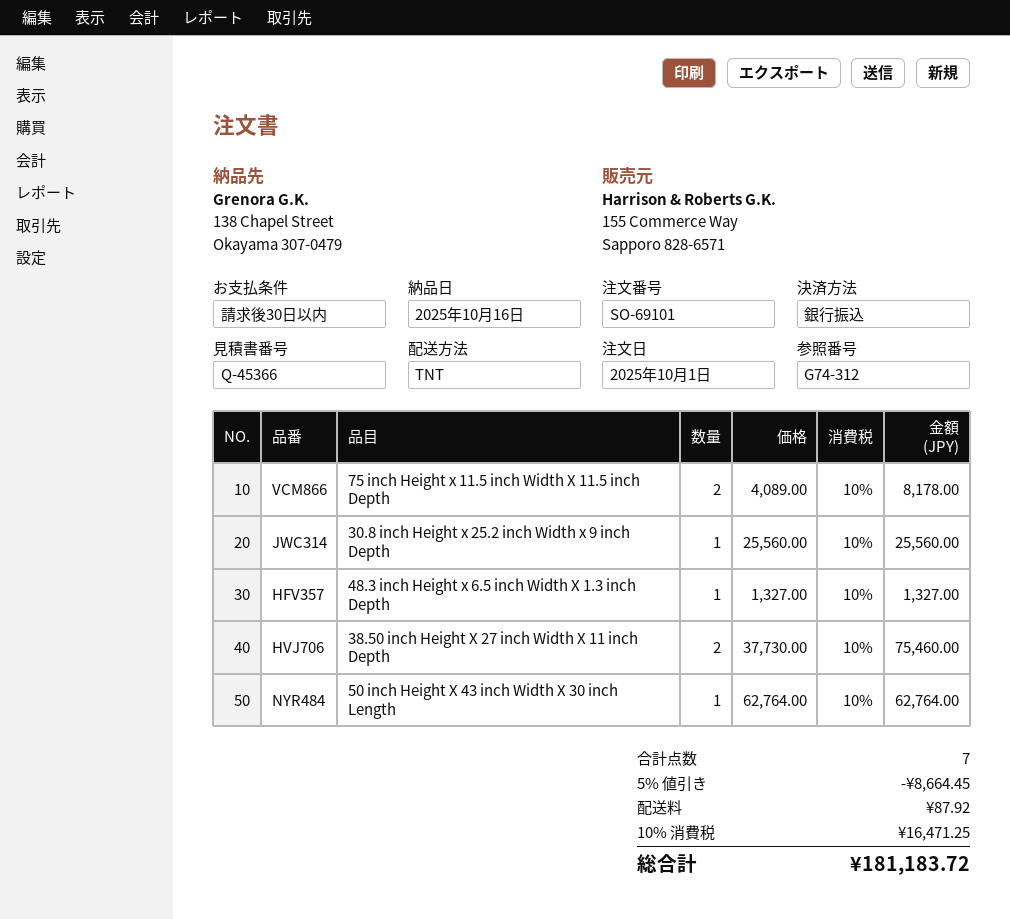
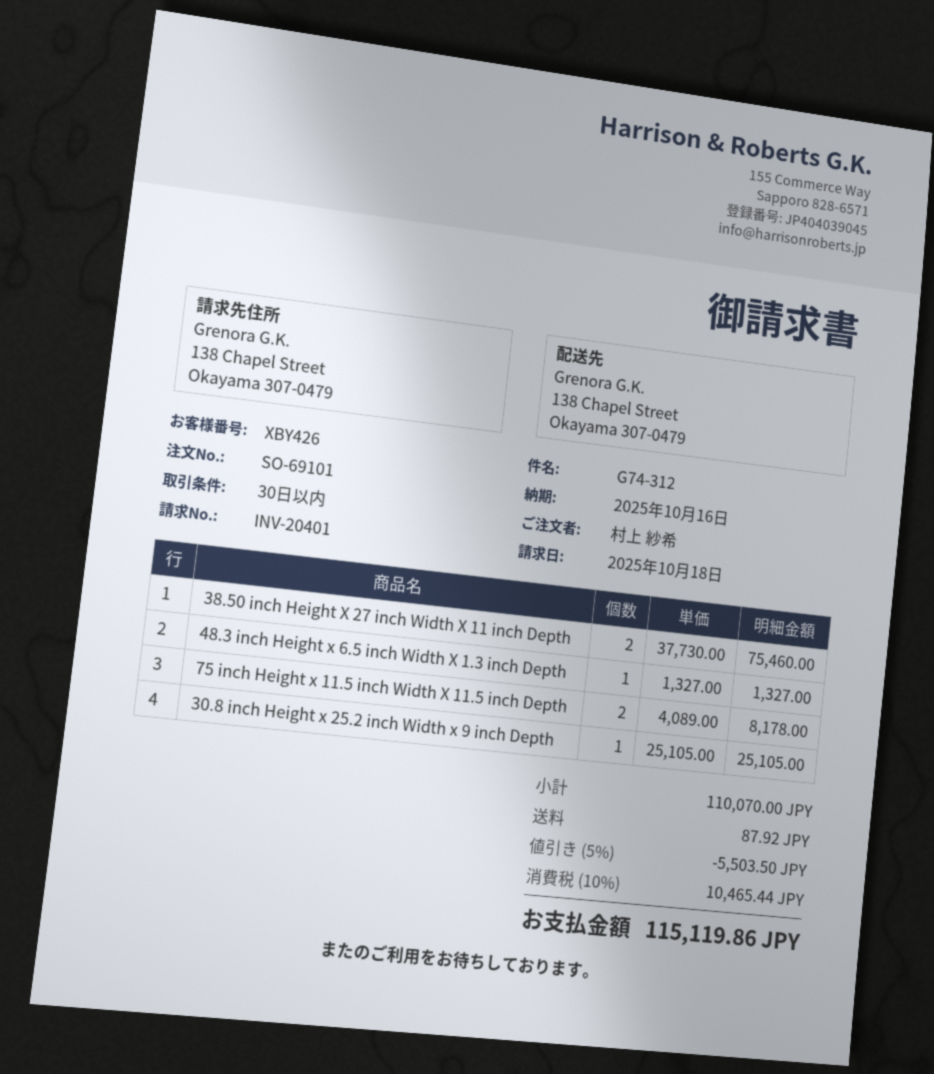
30.8 inch Height x 25.2 inch Width x 9 inch Depth: 1 x 25560.00 = 25560.00 -> 1 x 25105.00 = 25105.00
50 inch Height X 43 inch Width X 30 inch Length: 1 x 62764.00 = 62764.00 -> none
discount: 5% = 8664.45 -> 5% = 5503.50
tax: 10% = 16471.25 -> 10% = 10465.44
total: 181183.72 -> 115119.86

